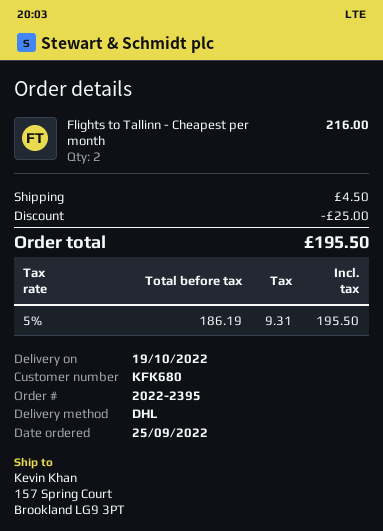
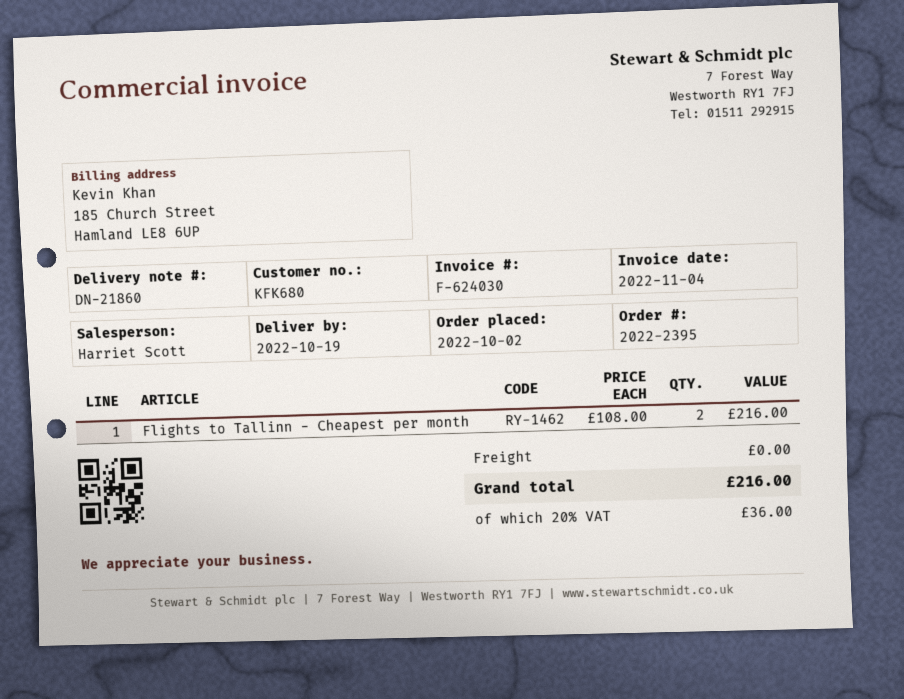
order date: 2022-09-25 -> 2022-10-02
discount: 25.00 -> none
shipping: 4.50 -> 0.00
tax: 5% = 9.31 -> 20% = 36.00
total: 195.50 -> 216.00

